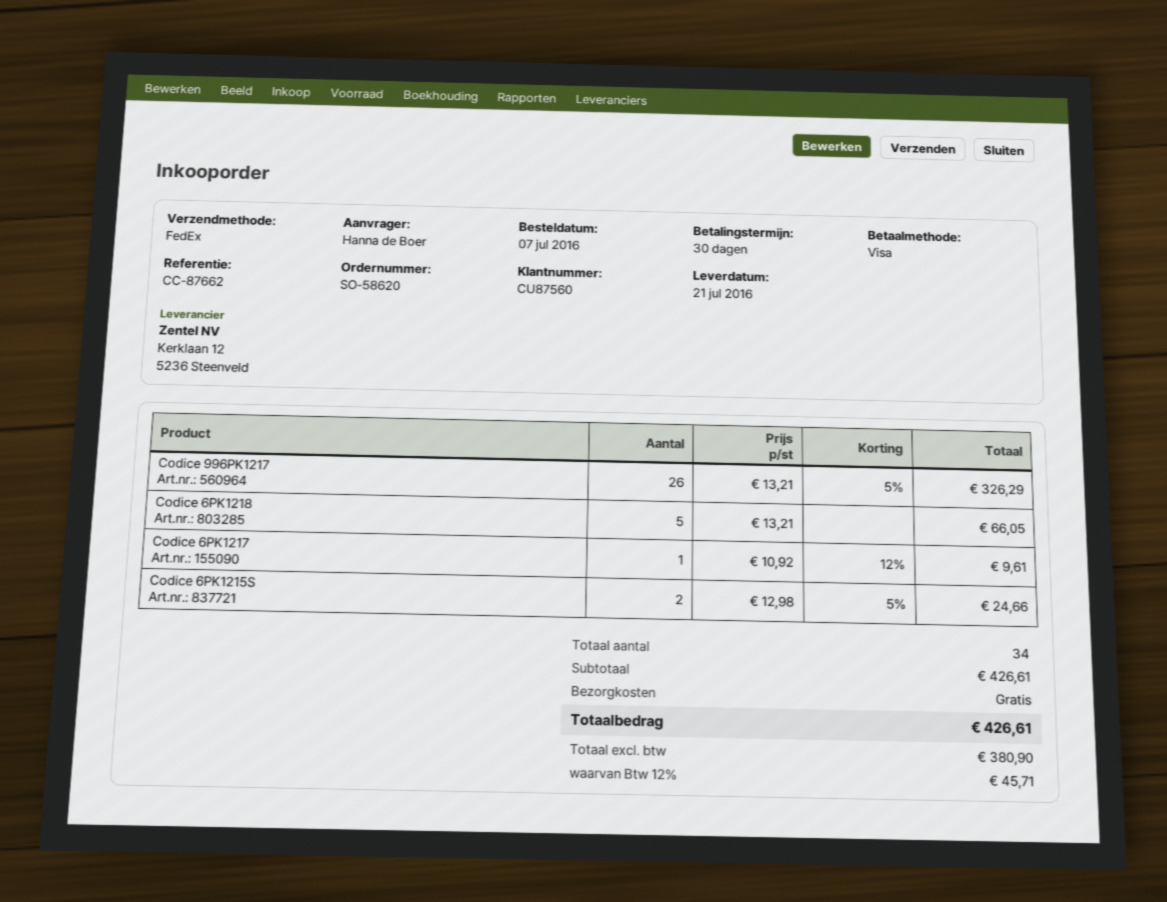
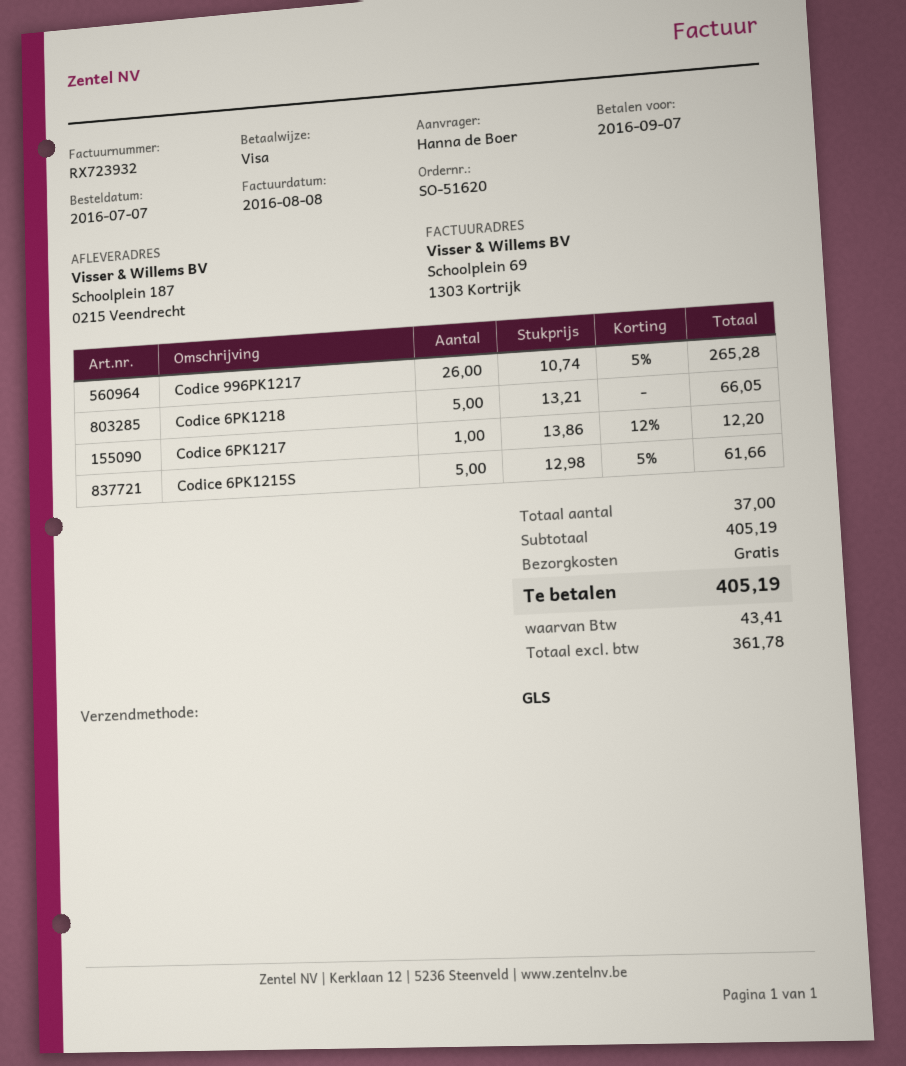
order number: SO-58620 -> SO-51620
shipping method: FedEx -> GLS
Codice 996PK1217: 26 x 13.21 - 5% = 326.29 -> 26 x 10.74 - 5% = 265.28
Codice 6PK1217: 1 x 10.92 - 12% = 9.61 -> 1 x 13.86 - 12% = 12.20
Codice 6PK1215S: 2 x 12.98 - 5% = 24.66 -> 5 x 12.98 - 5% = 61.66
total quantity: 34 -> 37
subtotal: 426.61 -> 405.19
net: 380.90 -> 361.78
tax: 45.71 -> 43.41
total: 426.61 -> 405.19

